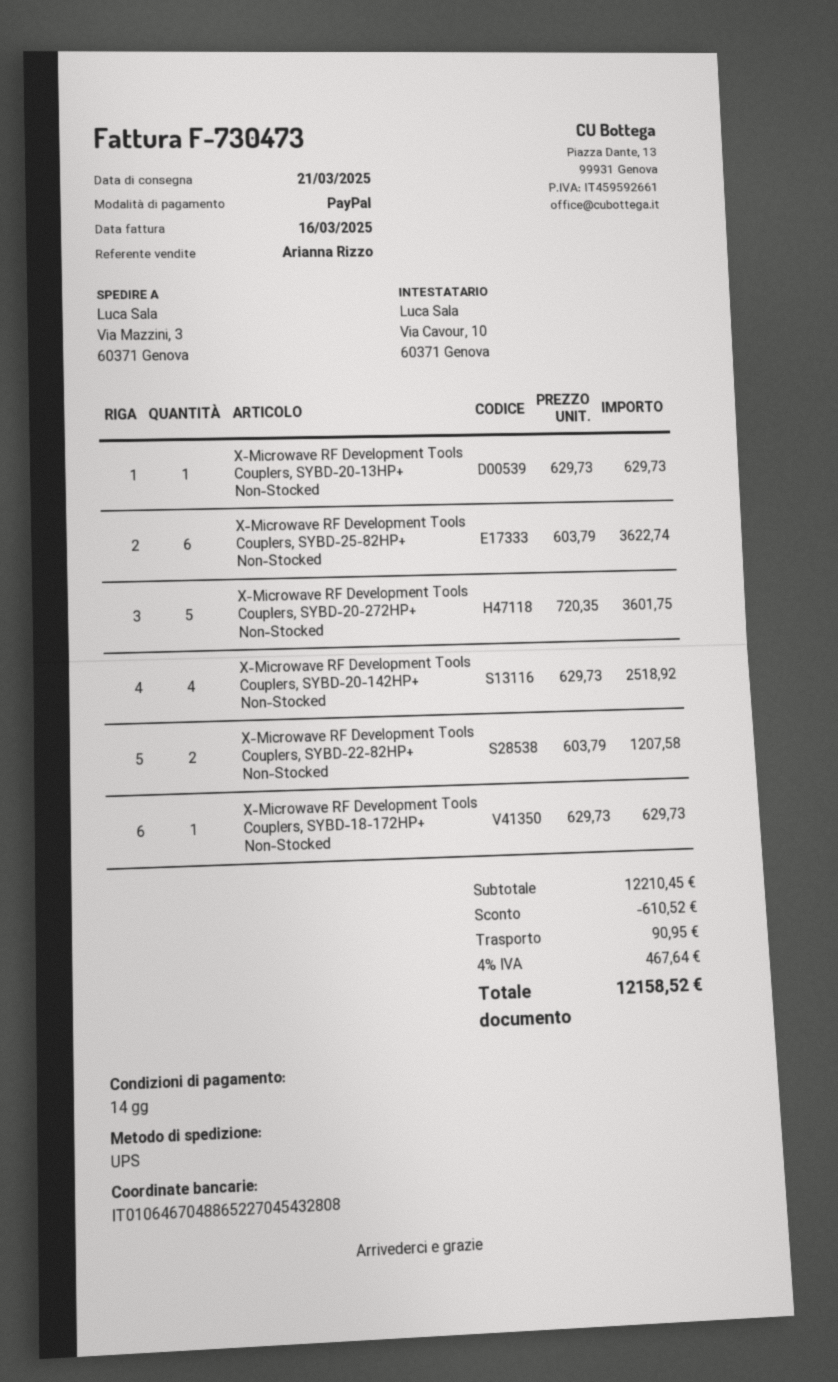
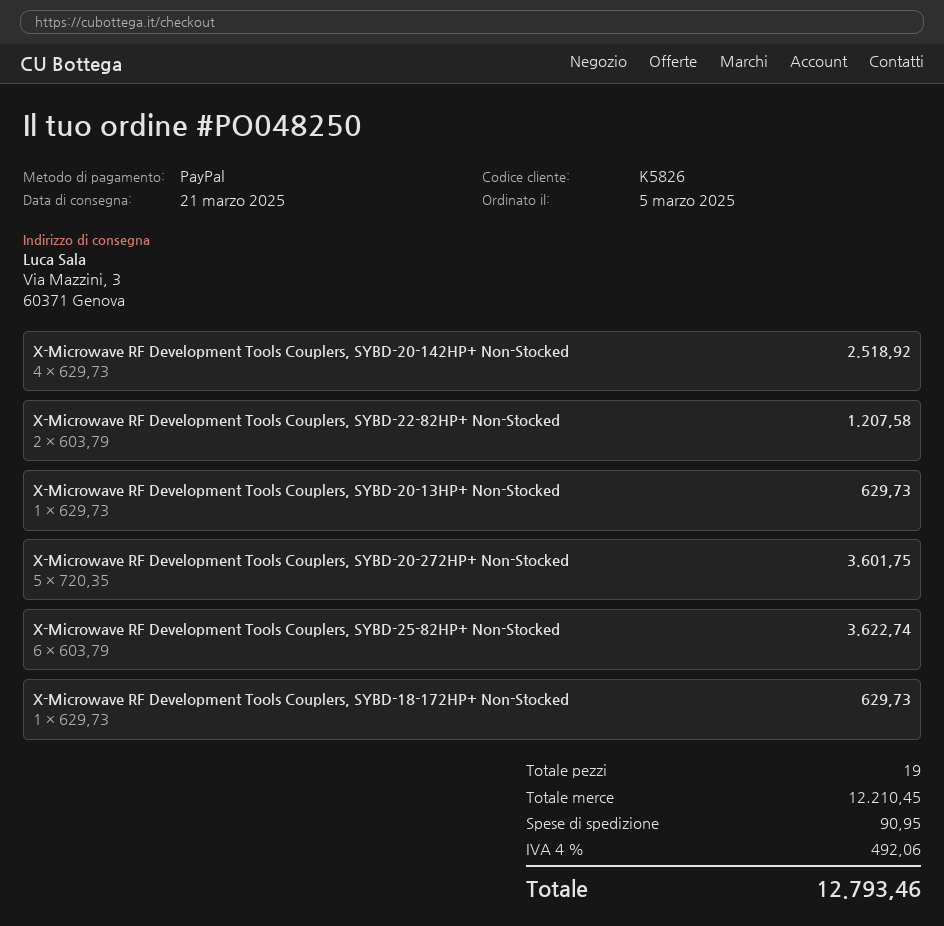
discount: 610.52 -> none
tax: 4% = 467.64 -> 4% = 492.06
total: 12158.52 -> 12793.46

